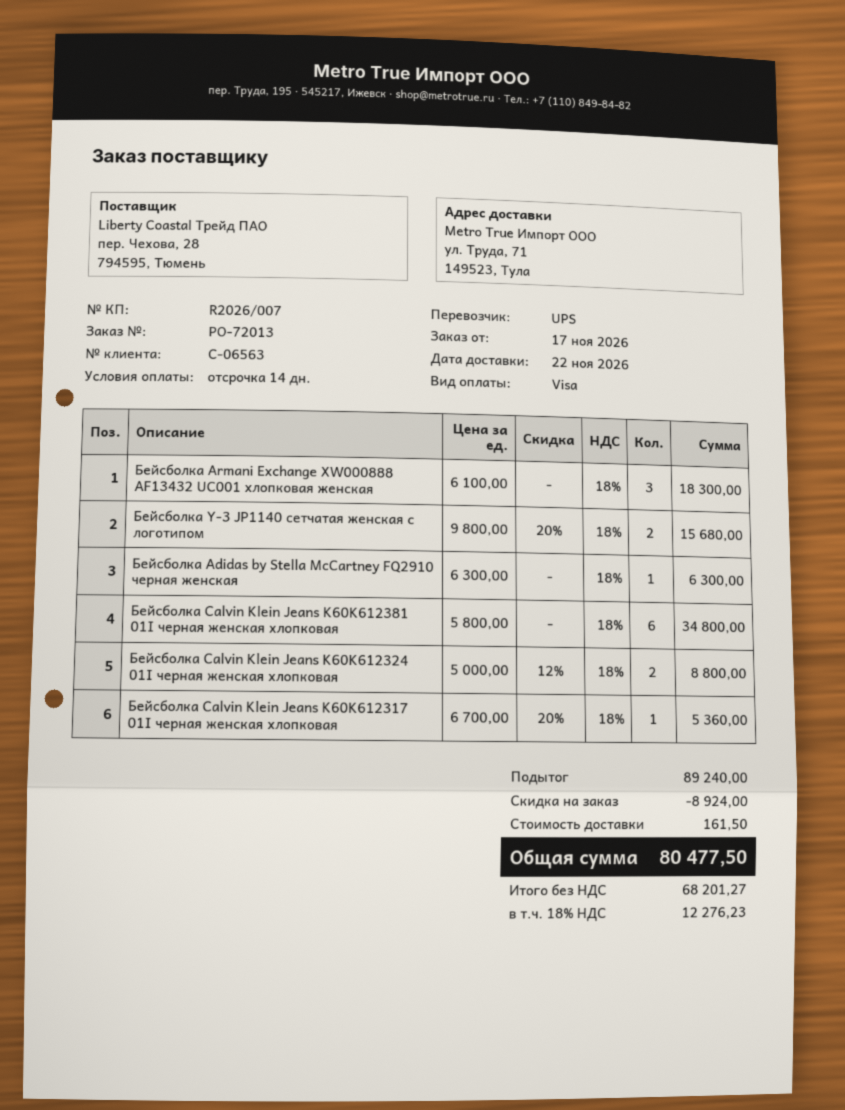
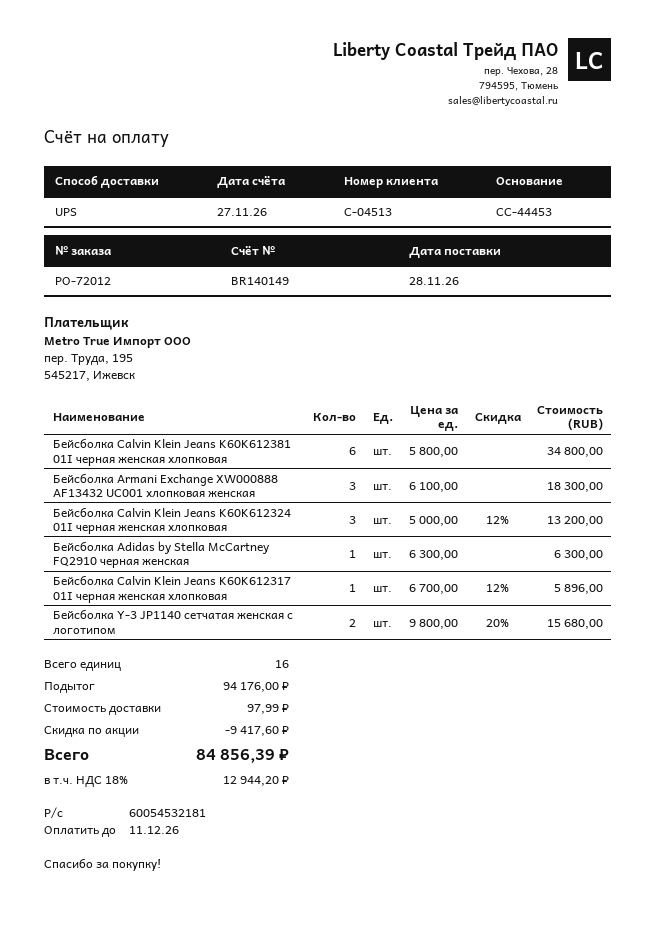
order number: PO-72013 -> PO-72012
delivery date: 2026-11-22 -> 2026-11-28
customer number: C-06563 -> C-04513
Бейсболка Calvin Klein Jeans K60K612324 01I черная женская хлопковая: 2 x 5000.00 - 12% = 8800.00 -> 3 x 5000.00 - 12% = 13200.00
Бейсболка Calvin Klein Jeans K60K612317 01I черная женская хлопковая: 1 x 6700.00 - 20% = 5360.00 -> 1 x 6700.00 - 12% = 5896.00
subtotal: 89240.00 -> 94176.00
discount: 8924.00 -> 9417.60
shipping: 161.50 -> 97.99
tax: 18% = 12276.23 -> 18% = 12944.20
total: 80477.50 -> 84856.39

